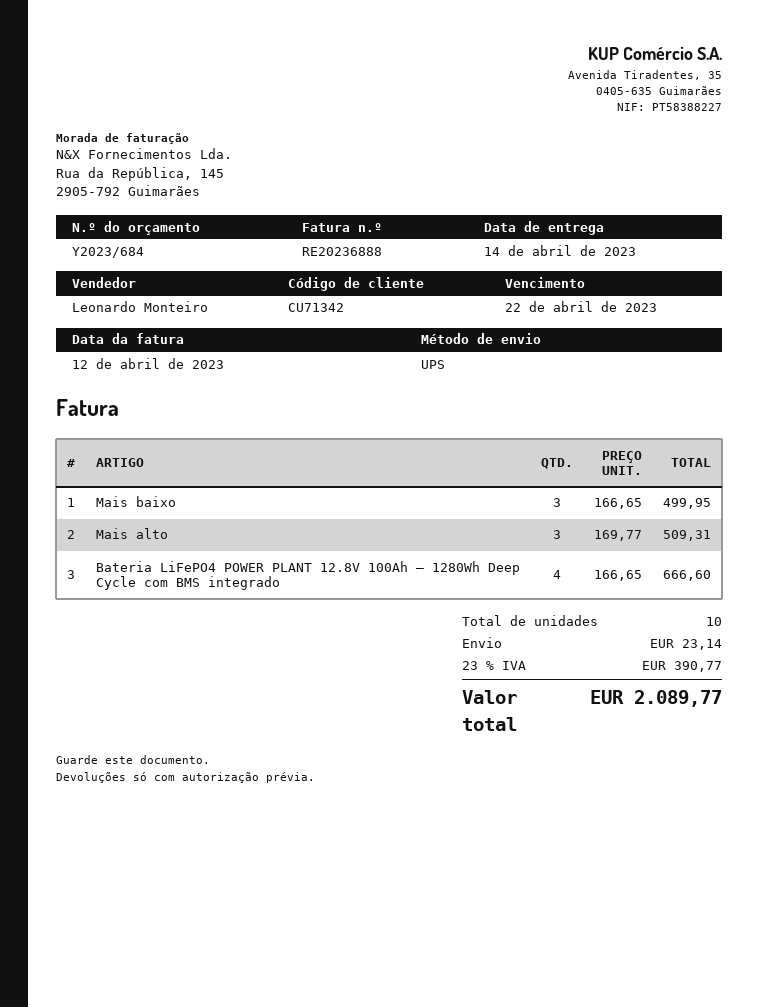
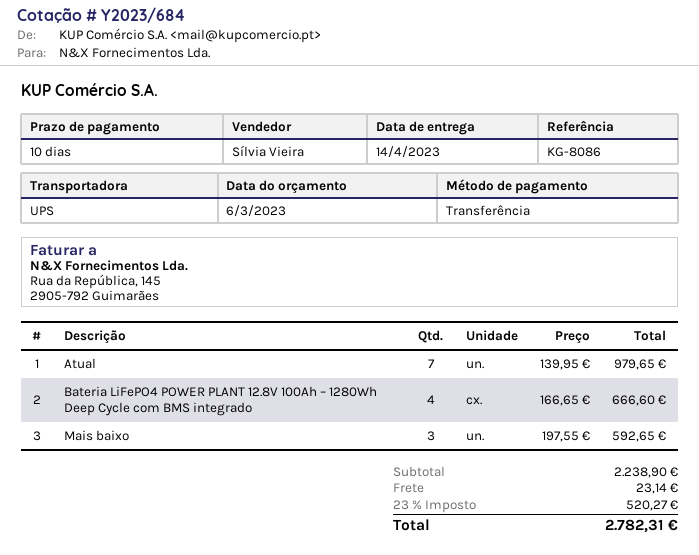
sales rep: Leonardo Monteiro -> Sílvia Vieira
Mais baixo: 3 x 166.65 = 499.95 -> 3 x 197.55 = 592.65
Mais alto: 3 x 169.77 = 509.31 -> none
Atual: none -> 7 x 139.95 = 979.65
tax: 23% = 390.77 -> 23% = 520.27
total: 2089.77 -> 2782.31

